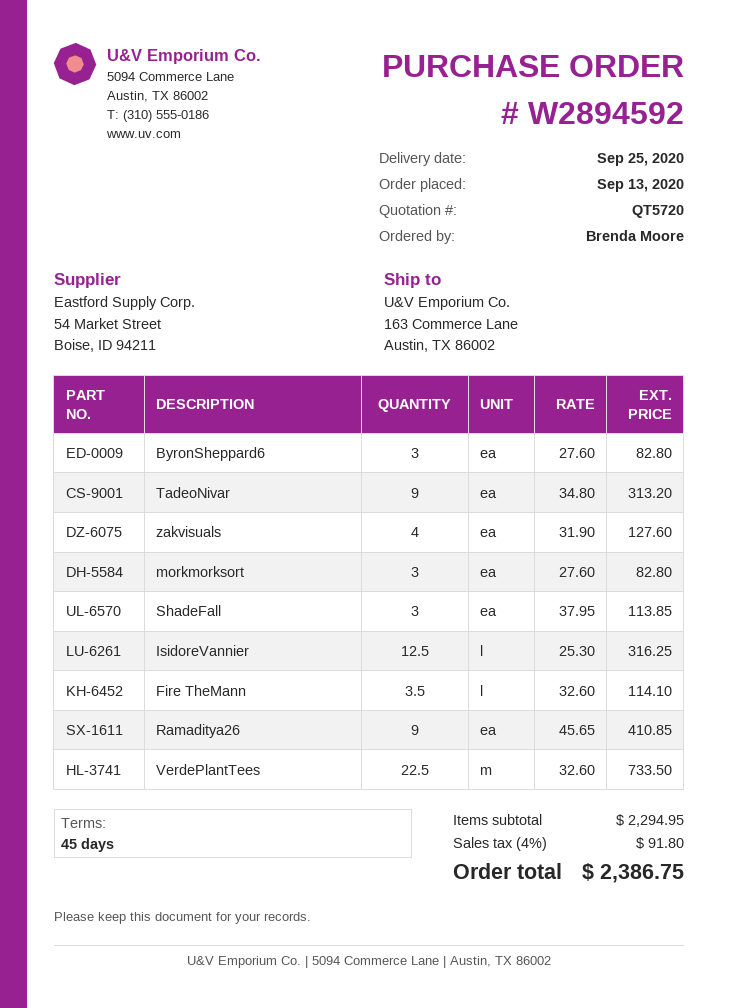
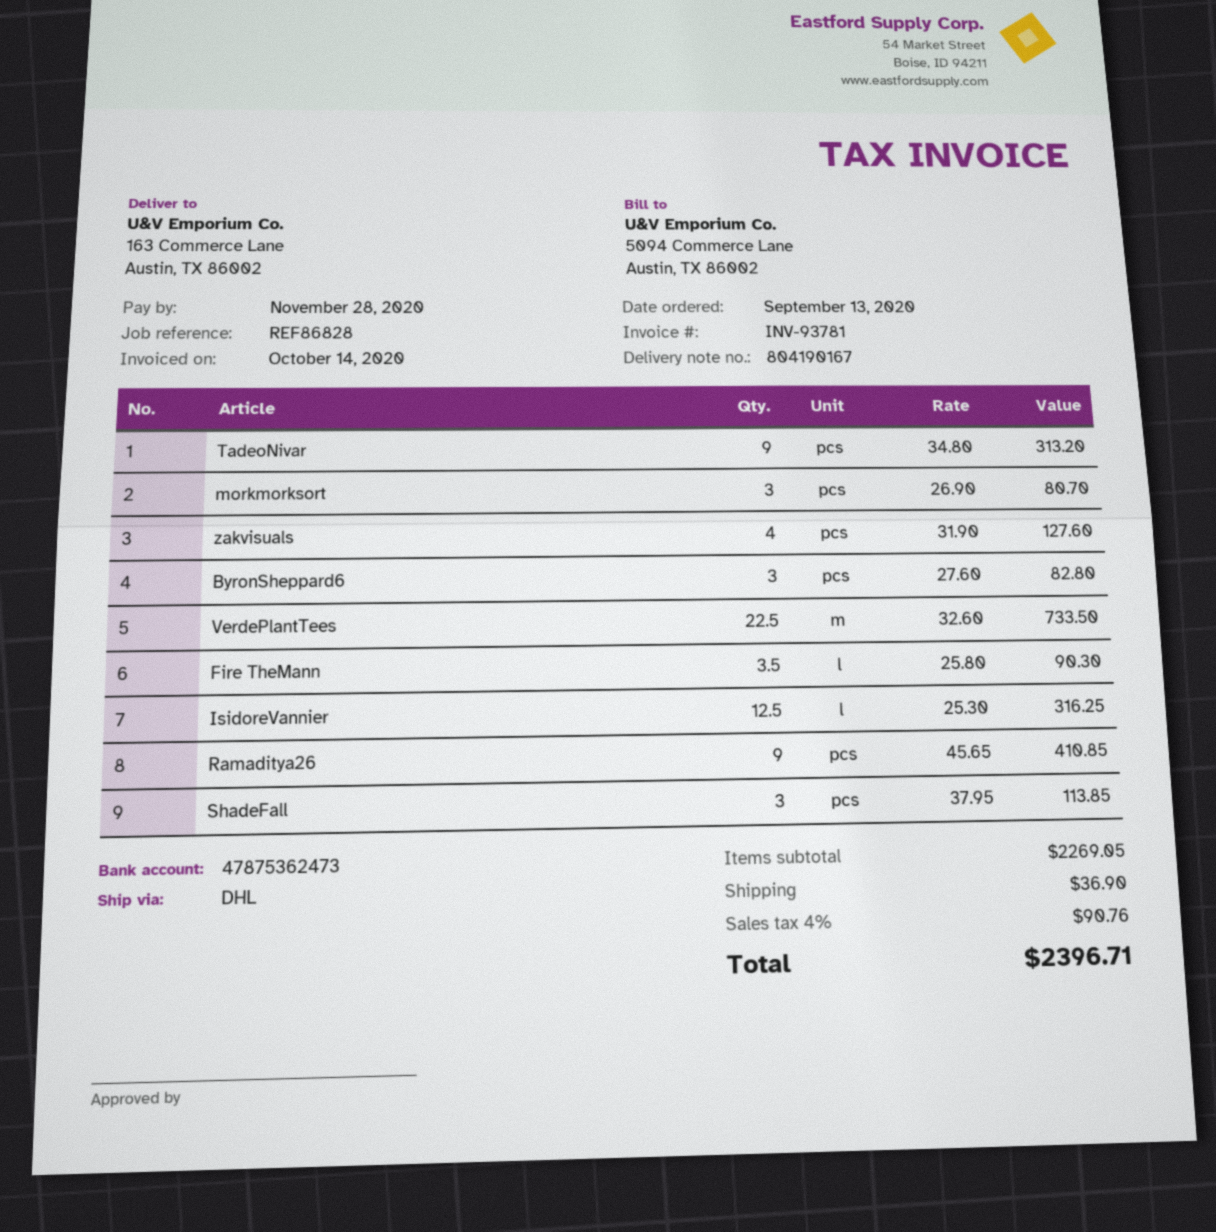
morkmorksort: 3 x 27.60 = 82.80 -> 3 x 26.90 = 80.70
Fire TheMann: 3.5 x 32.60 = 114.10 -> 3.5 x 25.80 = 90.30
subtotal: 2294.95 -> 2269.05
shipping: none -> 36.90
tax: 4% = 91.80 -> 4% = 90.76
total: 2386.75 -> 2396.71

